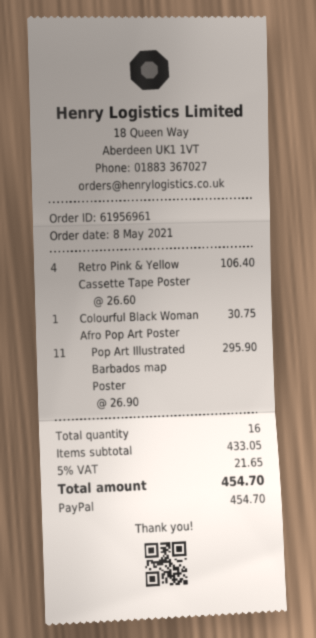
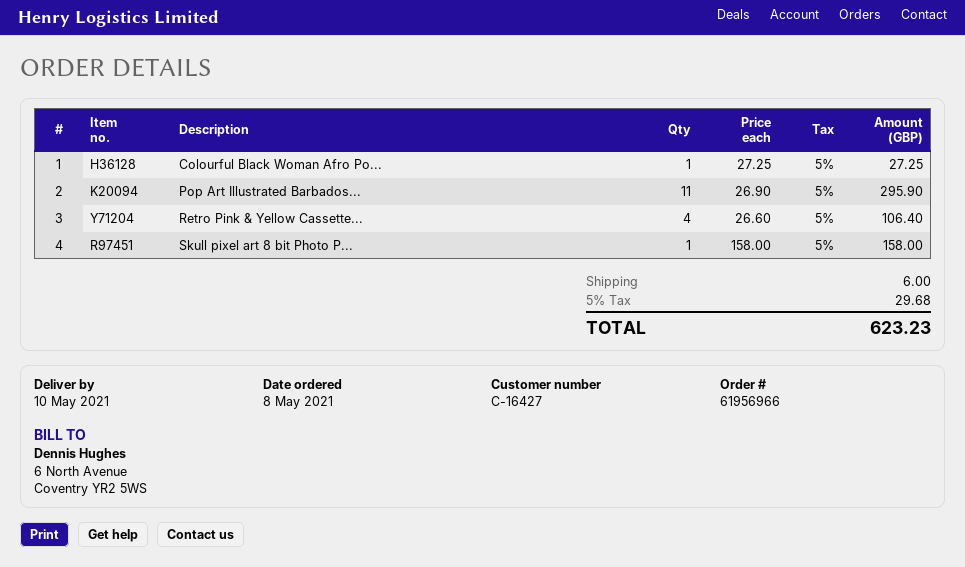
order number: 61956961 -> 61956966
Colourful Black Woman Afro Pop Art Poster: 1 x 30.75 = 30.75 -> 1 x 27.25 = 27.25
Skull pixel art 8 bit Photo P...: none -> 1 x 158.00 = 158.00
shipping: none -> 6.00
tax: 5% = 21.65 -> 5% = 29.68
total: 454.70 -> 623.23

